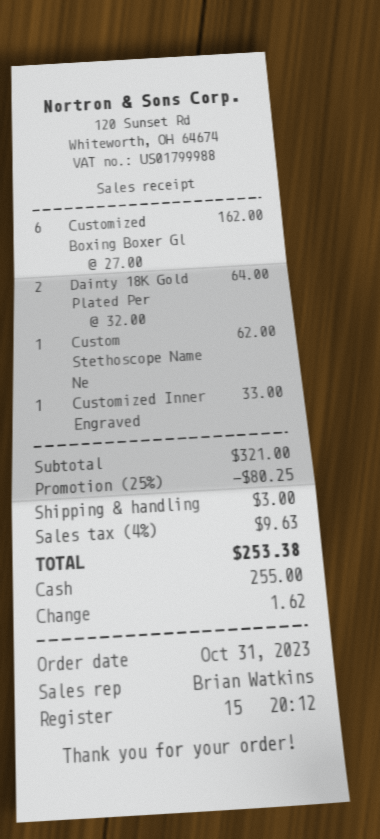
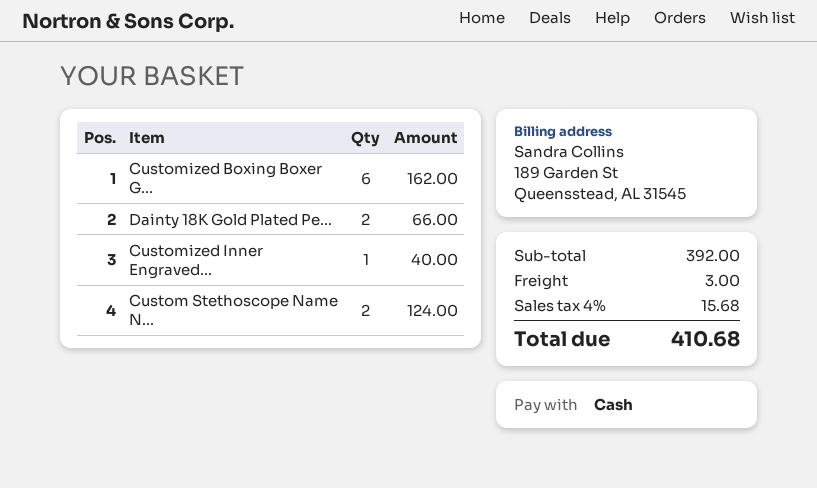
Dainty 18K Gold Plated Per: 2 for 64.00 -> 2 for 66.00
Custom Stethoscope Name Ne: 1 for 62.00 -> 2 for 124.00
Customized Inner Engraved: 1 for 33.00 -> 1 for 40.00
subtotal: 321.00 -> 392.00
discount: 25% = 80.25 -> none
tax: 4% = 9.63 -> 4% = 15.68
total: 253.38 -> 410.68

